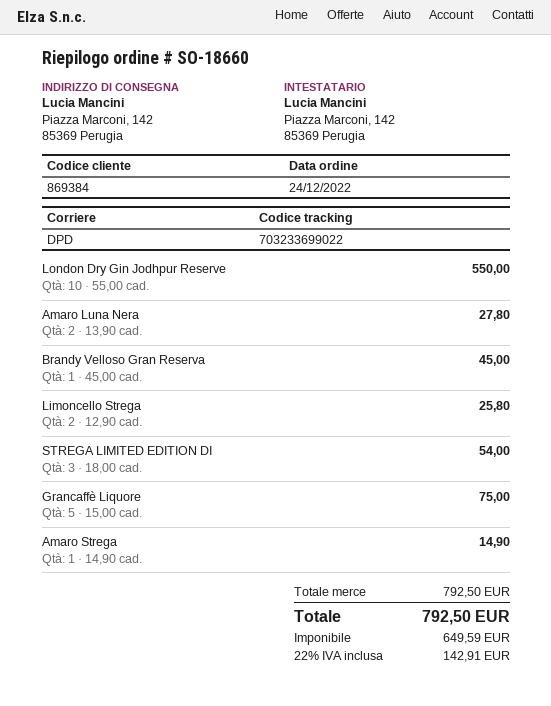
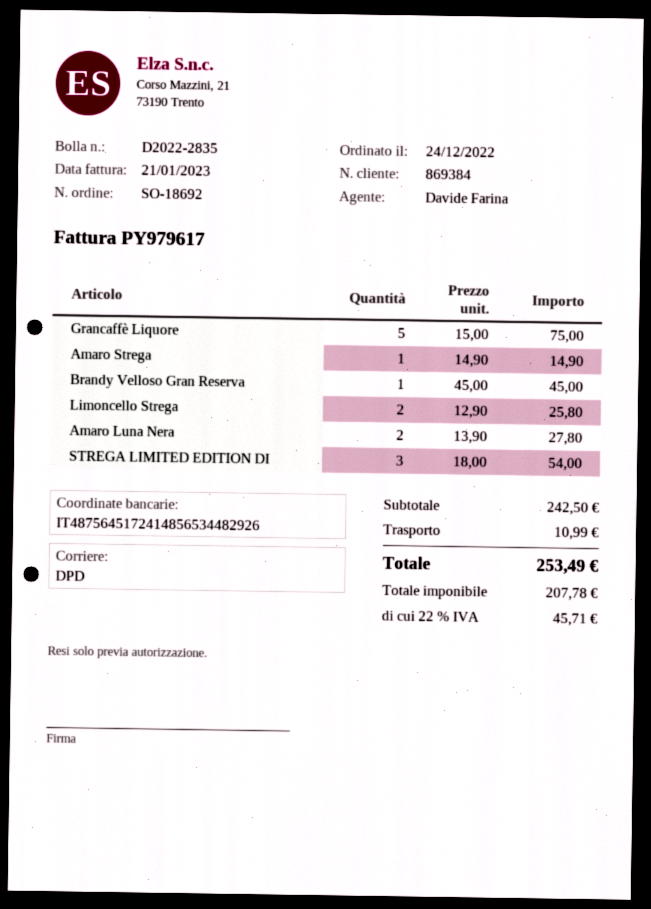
order number: SO-18660 -> SO-18692
London Dry Gin Jodhpur Reserve: 10 x 55.00 = 550.00 -> none
subtotal: 792.50 -> 242.50
shipping: none -> 10.99
net: 649.59 -> 207.78
tax: 22% = 142.91 -> 22% = 45.71
total: 792.50 -> 253.49

